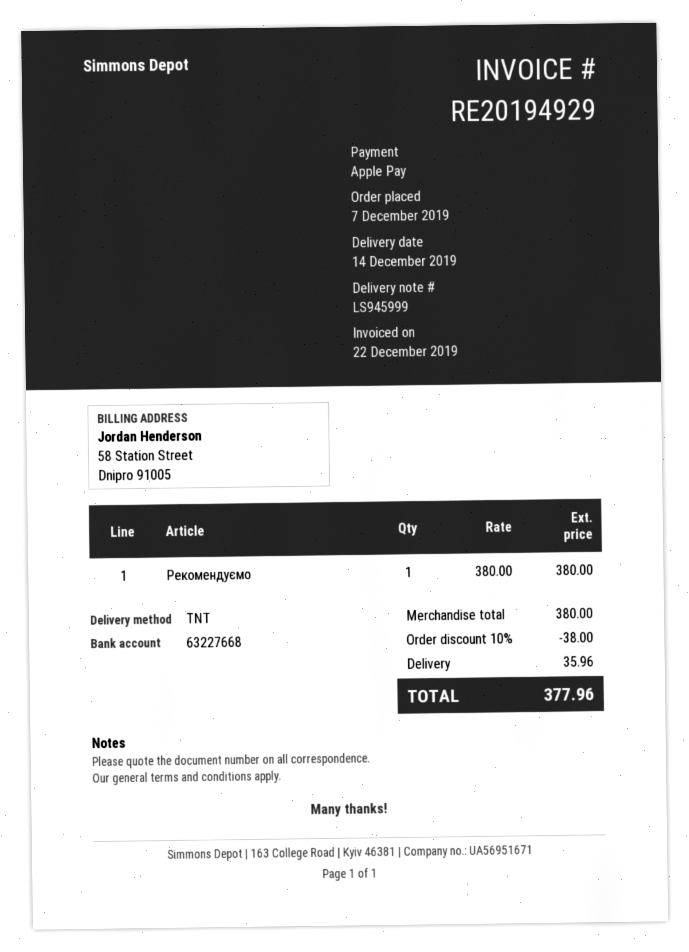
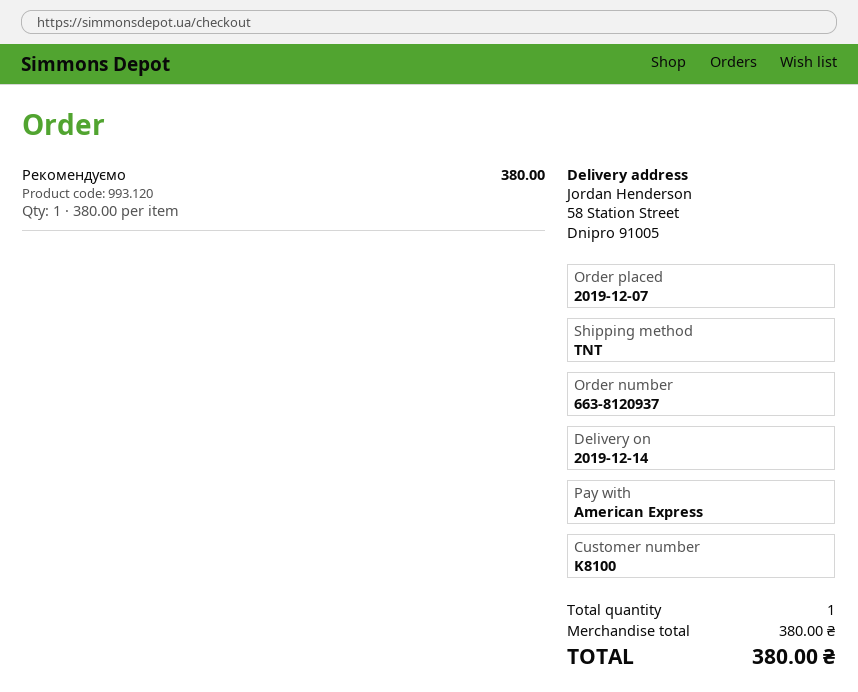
payment method: Apple Pay -> American Express
discount: 10% = 38.00 -> none
shipping: 35.96 -> none
total: 377.96 -> 380.00

